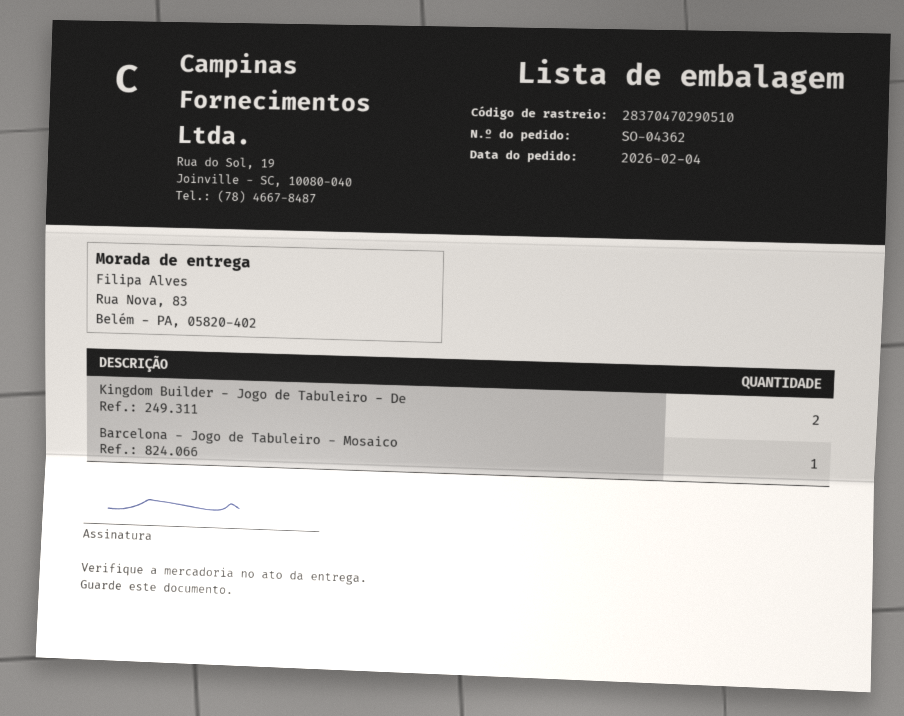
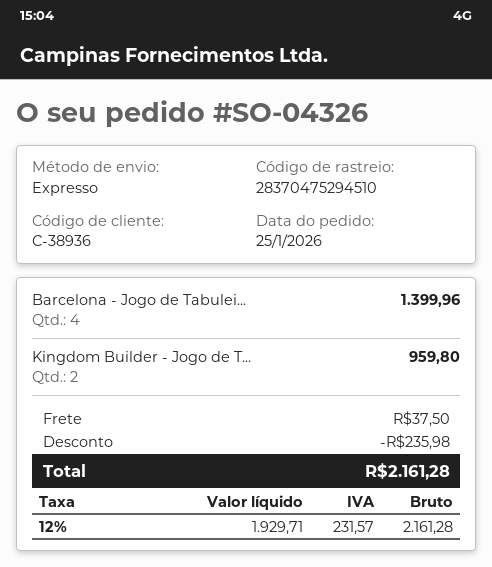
order number: SO-04362 -> SO-04326
order date: 2026-02-04 -> 2026-01-25
tracking number: 28370470290510 -> 28370475294510
Barcelona - Jogo de Tabuleiro - Mosaico: 1 -> 4

